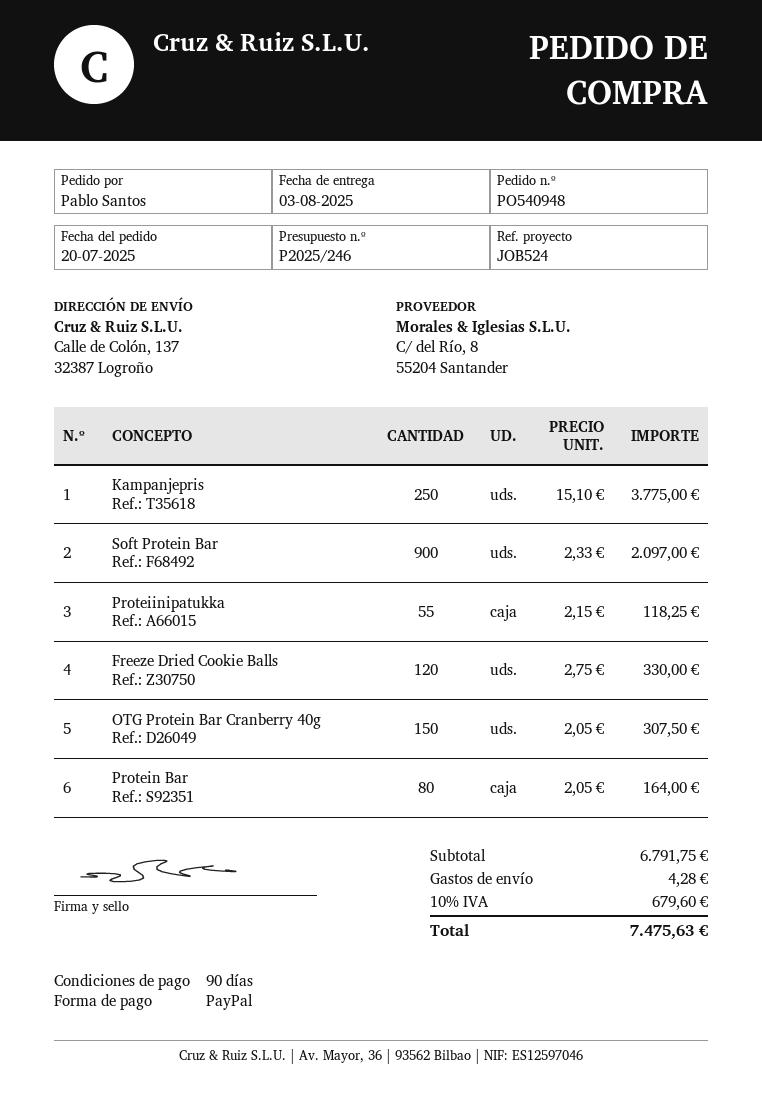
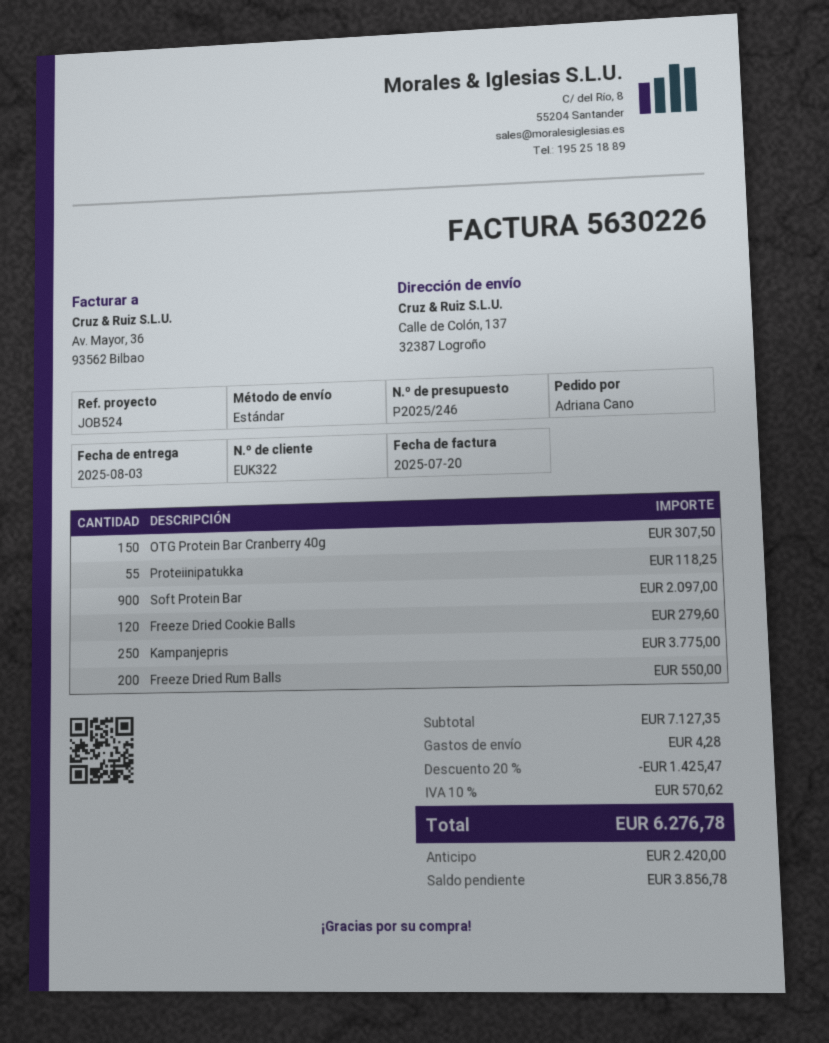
ordered by: Pablo Santos -> Adriana Cano
Freeze Dried Cookie Balls: 120 for 330.00 -> 120 for 279.60
Protein Bar: 80 for 164.00 -> none
Freeze Dried Rum Balls: none -> 200 for 550.00
subtotal: 6791.75 -> 7127.35
discount: none -> 20% = 1425.47
tax: 10% = 679.60 -> 10% = 570.62
total: 7475.63 -> 6276.78

